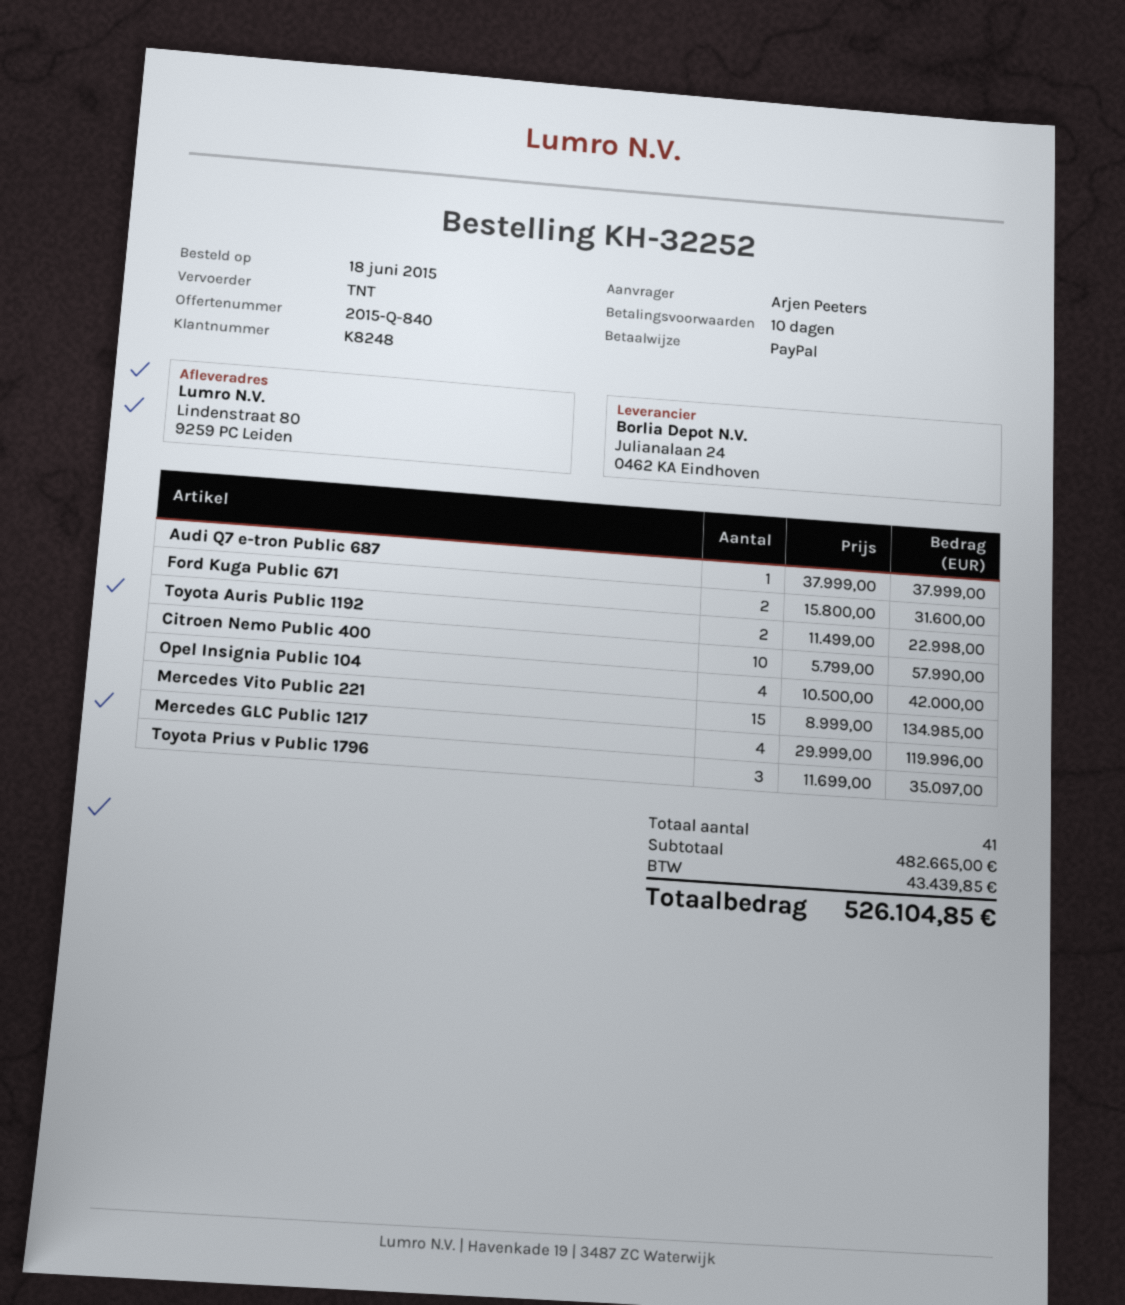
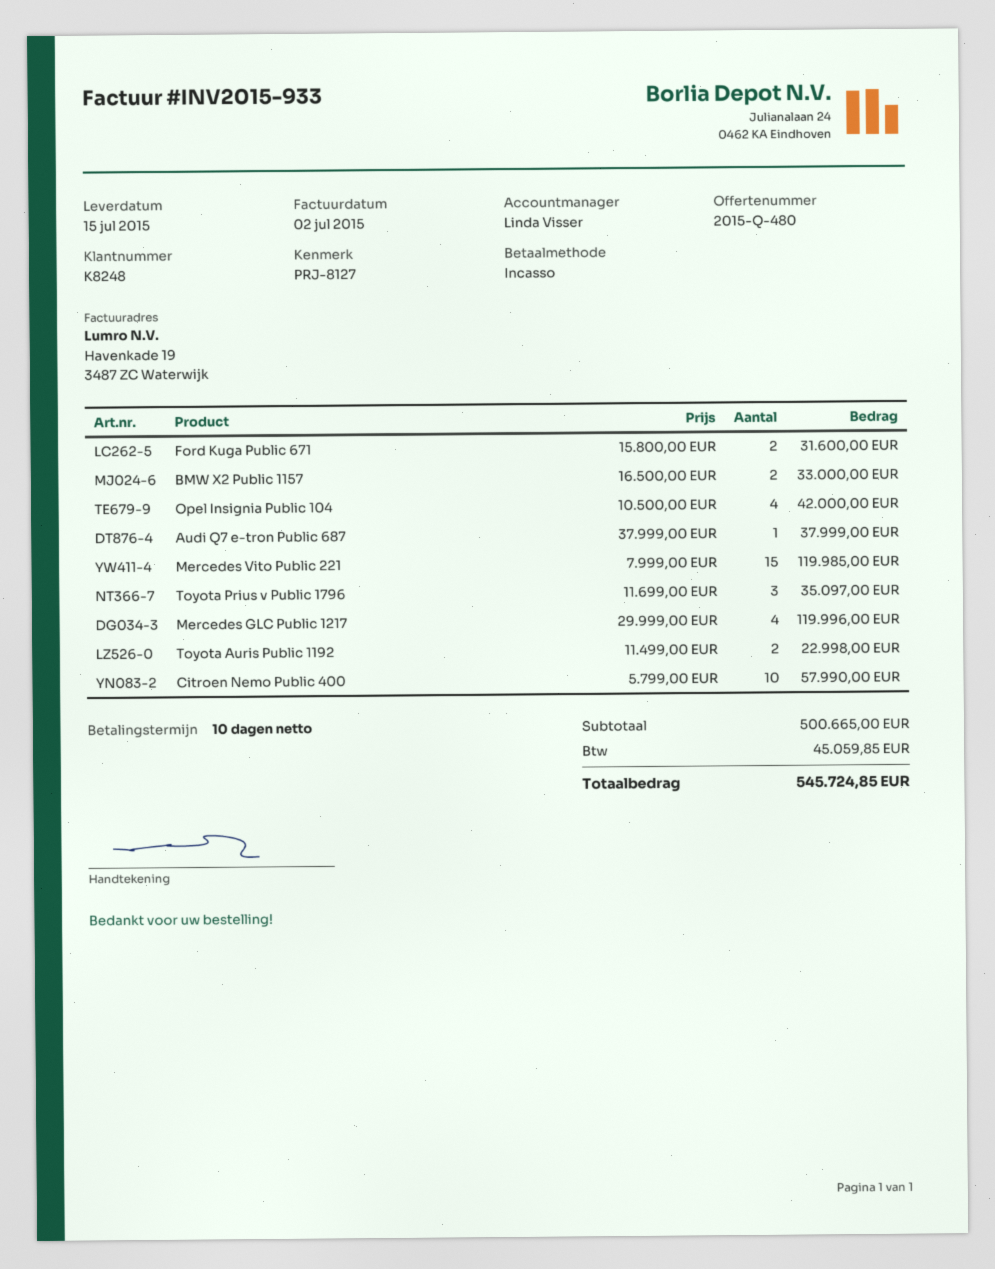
quote number: 2015-Q-840 -> 2015-Q-480
payment method: PayPal -> direct debit
Mercedes Vito Public 221: 15 x 8999.00 = 134985.00 -> 15 x 7999.00 = 119985.00
BMW X2 Public 1157: none -> 2 x 16500.00 = 33000.00
subtotal: 482665.00 -> 500665.00
tax: 43439.85 -> 45059.85
total: 526104.85 -> 545724.85

